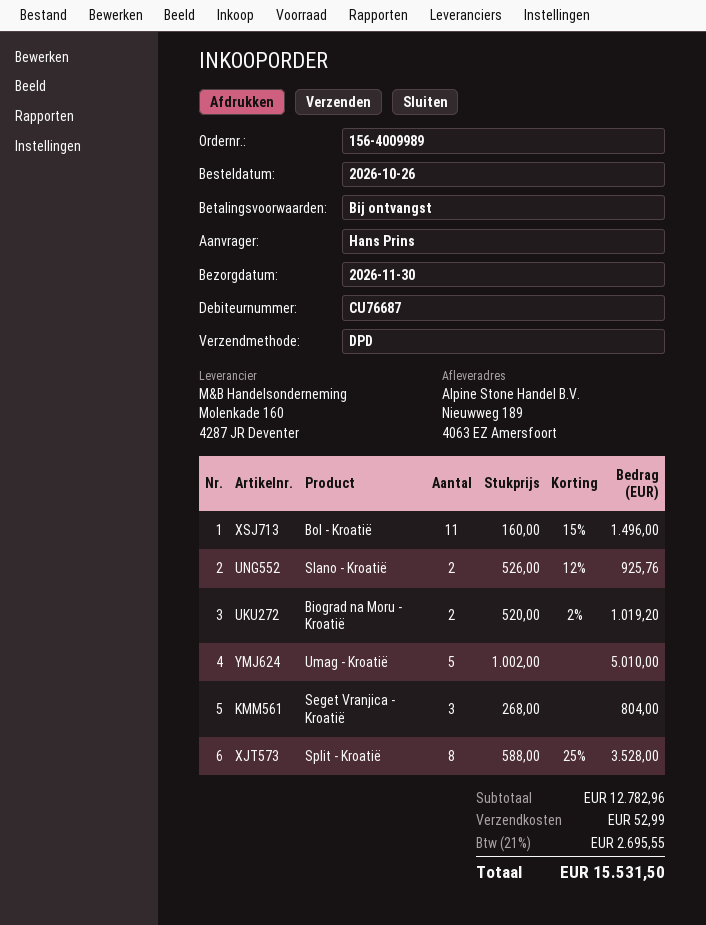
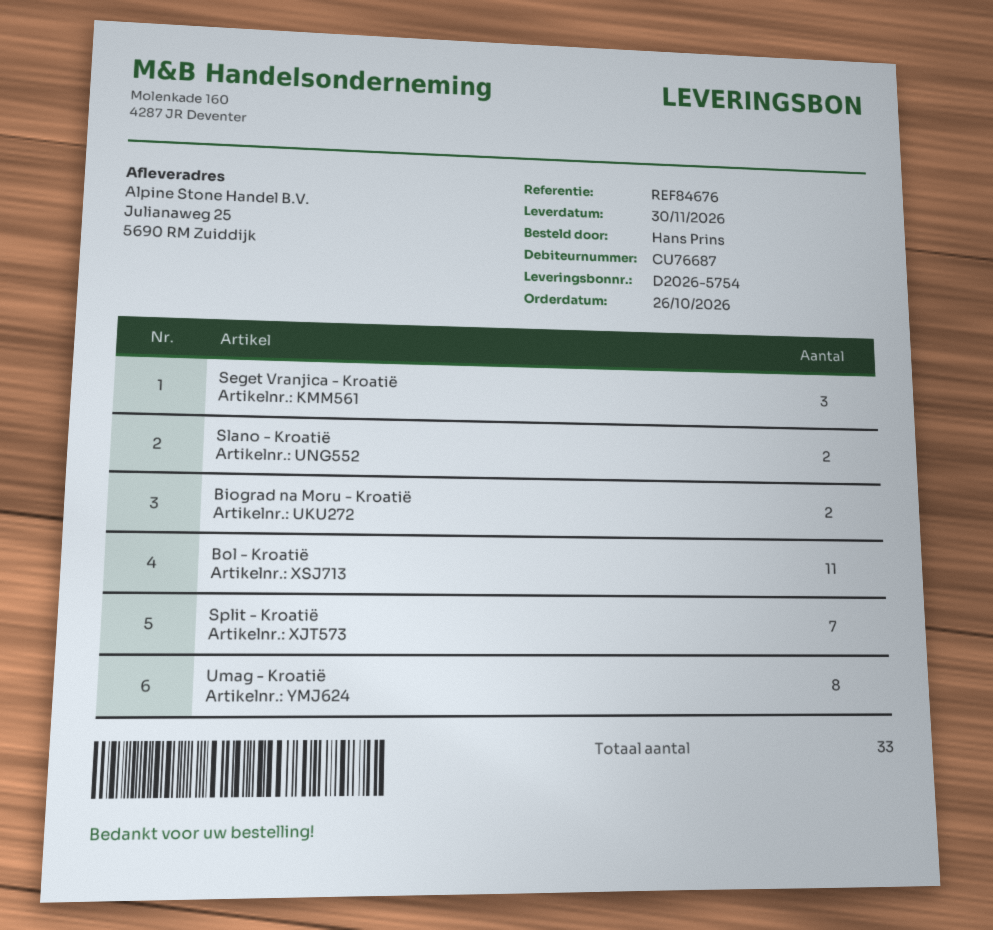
ship to: Nieuwweg 189, 4063 EZ Amersfoort -> Julianaweg 25, 5690 RM Zuiddijk
Umag - Kroatië: 5 -> 8
Split - Kroatië: 8 -> 7

